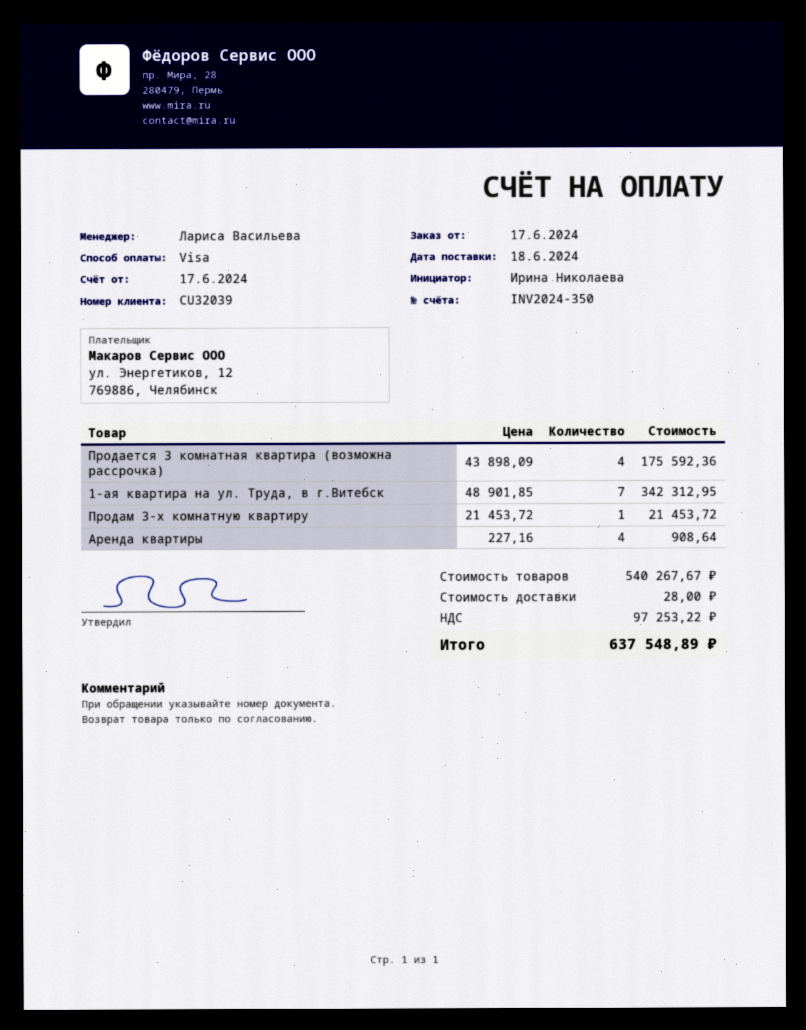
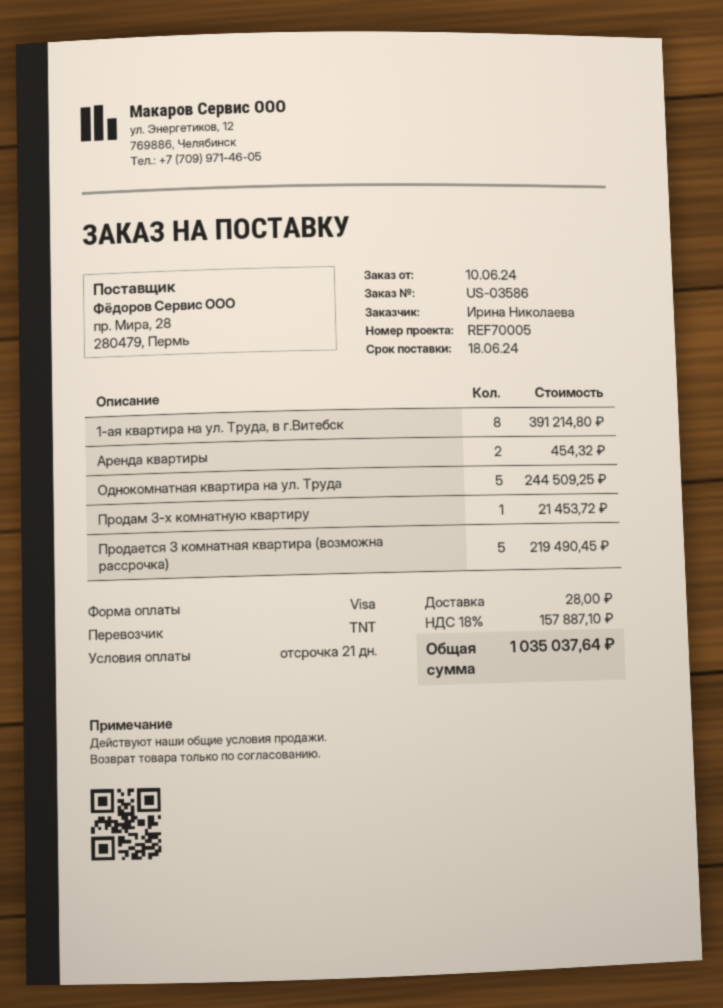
order date: 2024-06-17 -> 2024-06-10
Продается 3 комнатная квартира (возможна рассрочка): 4 for 175592.36 -> 5 for 219490.45
1-ая квартира на ул. Труда, в г.Витебск: 7 for 342312.95 -> 8 for 391214.80
Аренда квартиры: 4 for 908.64 -> 2 for 454.32
Однокомнатная квартира на ул. Труда: none -> 5 for 244509.25
tax: 97253.22 -> 157887.10
total: 637548.89 -> 1035037.64

